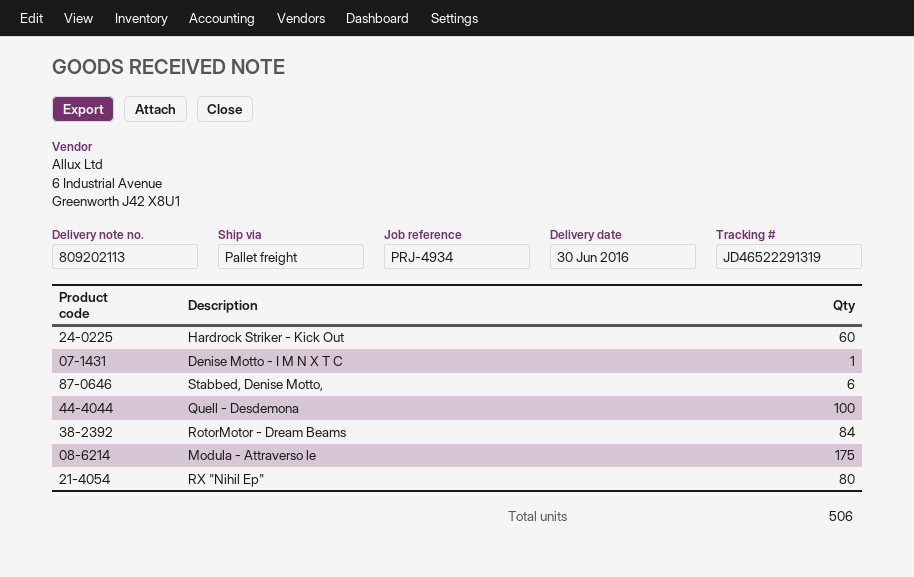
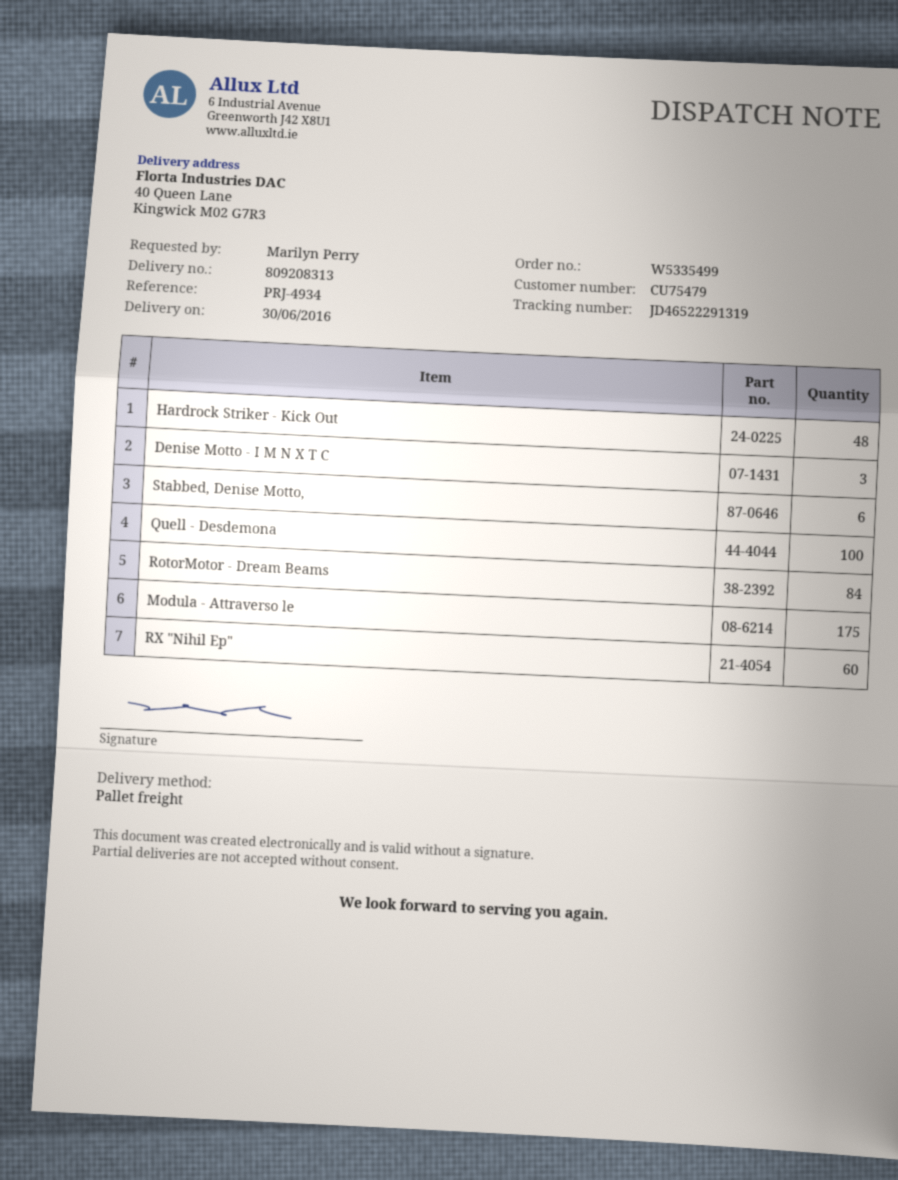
delivery note number: 809202113 -> 809208313
Hardrock Striker - Kick Out: 60 -> 48
Denise Motto - I M N X T C: 1 -> 3
RX "Nihil Ep": 80 -> 60

